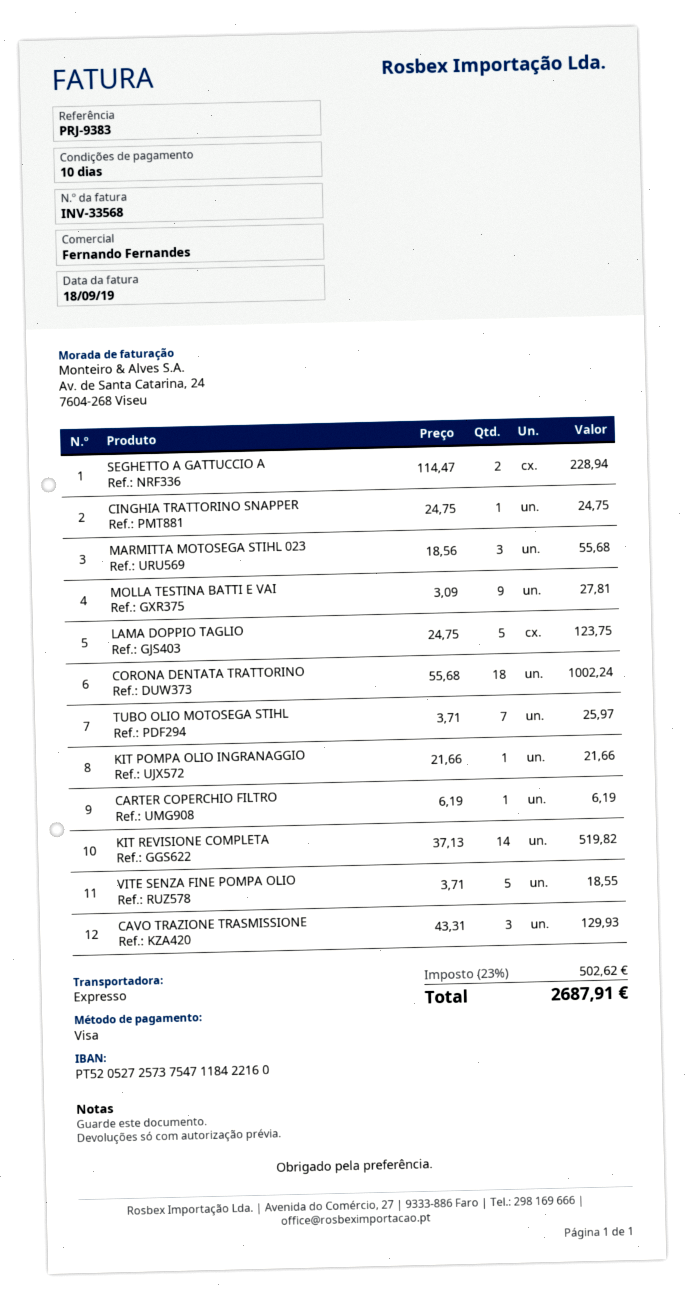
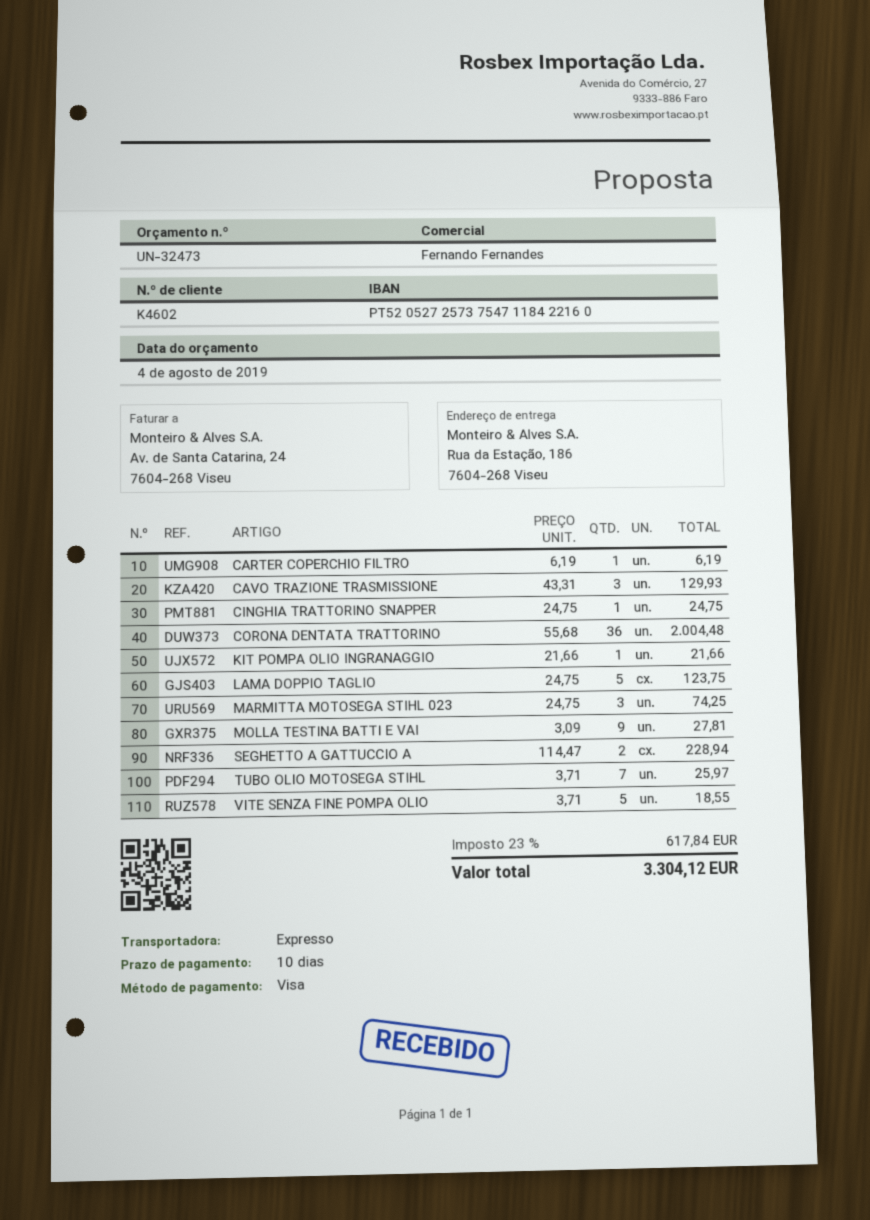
MARMITTA MOTOSEGA STIHL 023: 3 x 18.56 = 55.68 -> 3 x 24.75 = 74.25
CORONA DENTATA TRATTORINO: 18 x 55.68 = 1002.24 -> 36 x 55.68 = 2004.48
KIT REVISIONE COMPLETA: 14 x 37.13 = 519.82 -> none
tax: 23% = 502.62 -> 23% = 617.84
total: 2687.91 -> 3304.12

